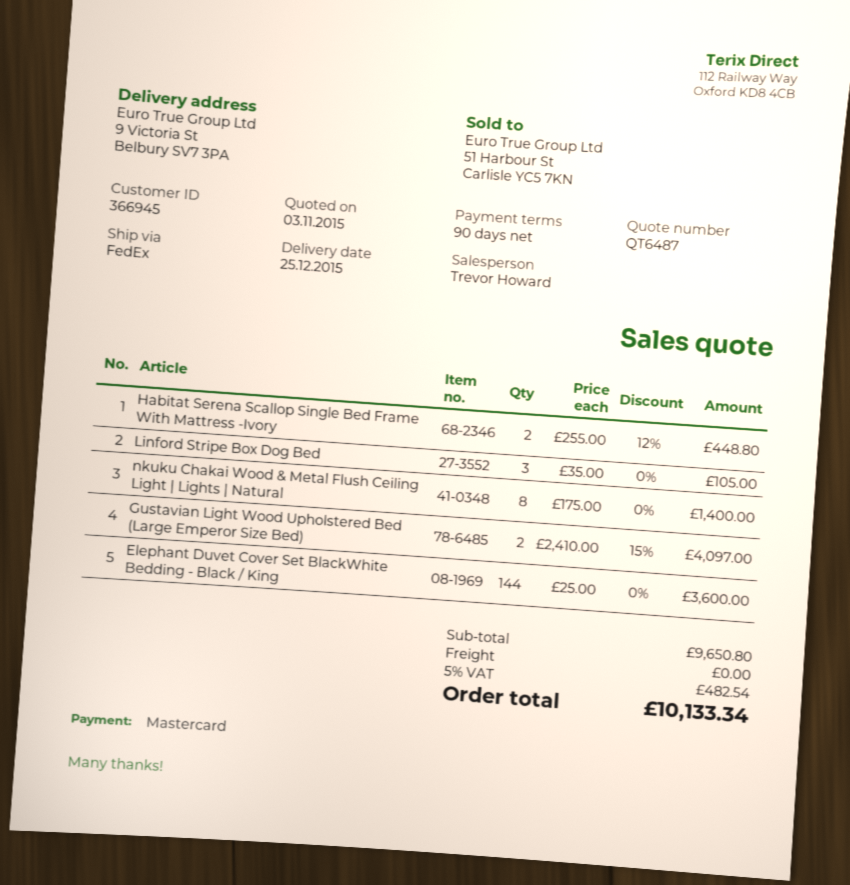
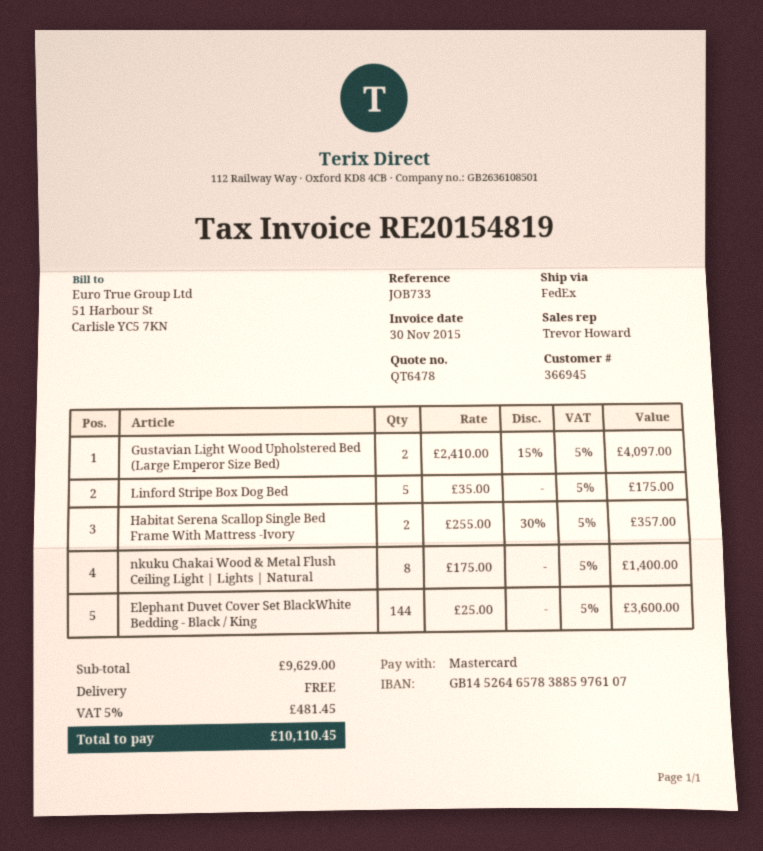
quote number: QT6487 -> QT6478
Habitat Serena Scallop Single Bed Frame With Mattress -Ivory: 2 x 255.00 - 12% = 448.80 -> 2 x 255.00 - 30% = 357.00
Linford Stripe Box Dog Bed: 3 x 35.00 = 105.00 -> 5 x 35.00 = 175.00
subtotal: 9650.80 -> 9629.00
tax: 5% = 482.54 -> 5% = 481.45
total: 10133.34 -> 10110.45

